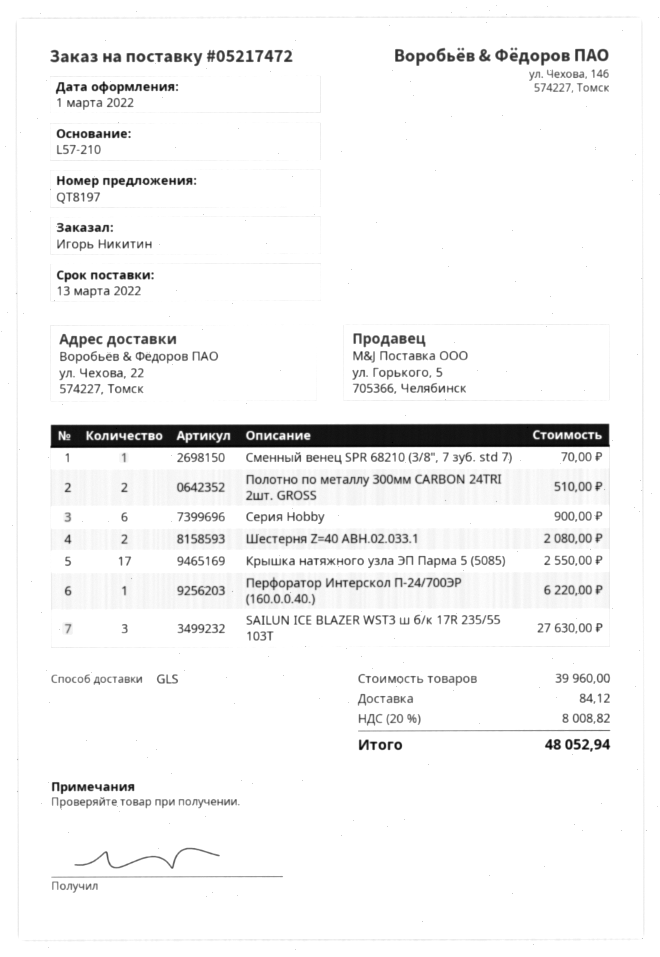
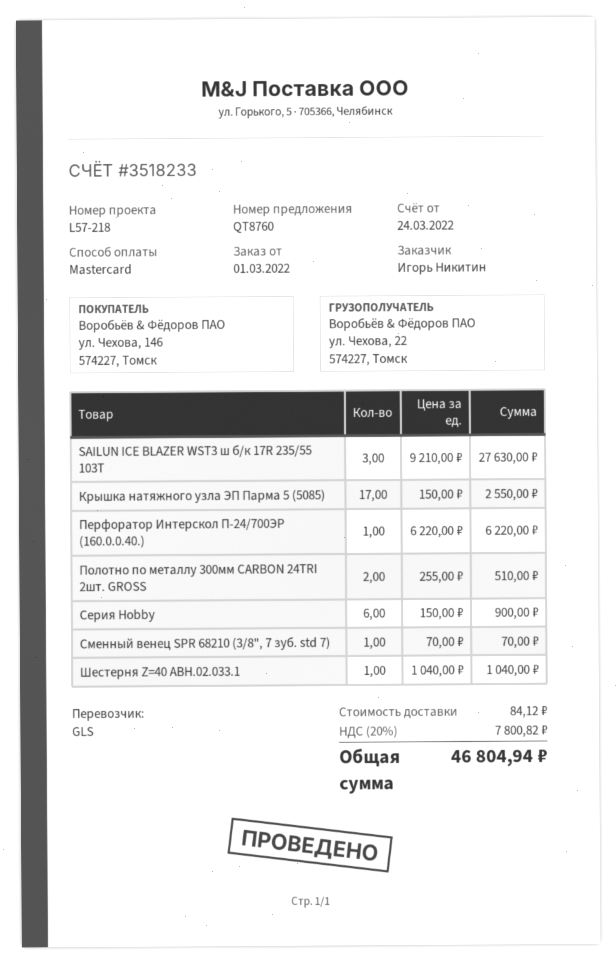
quote number: QT8197 -> QT8760
reference: L57-210 -> L57-218
Шестерня Z=40 АВН.02.033.1: 2 for 2080.00 -> 1 for 1040.00
tax: 20% = 8008.82 -> 20% = 7800.82
total: 48052.94 -> 46804.94

